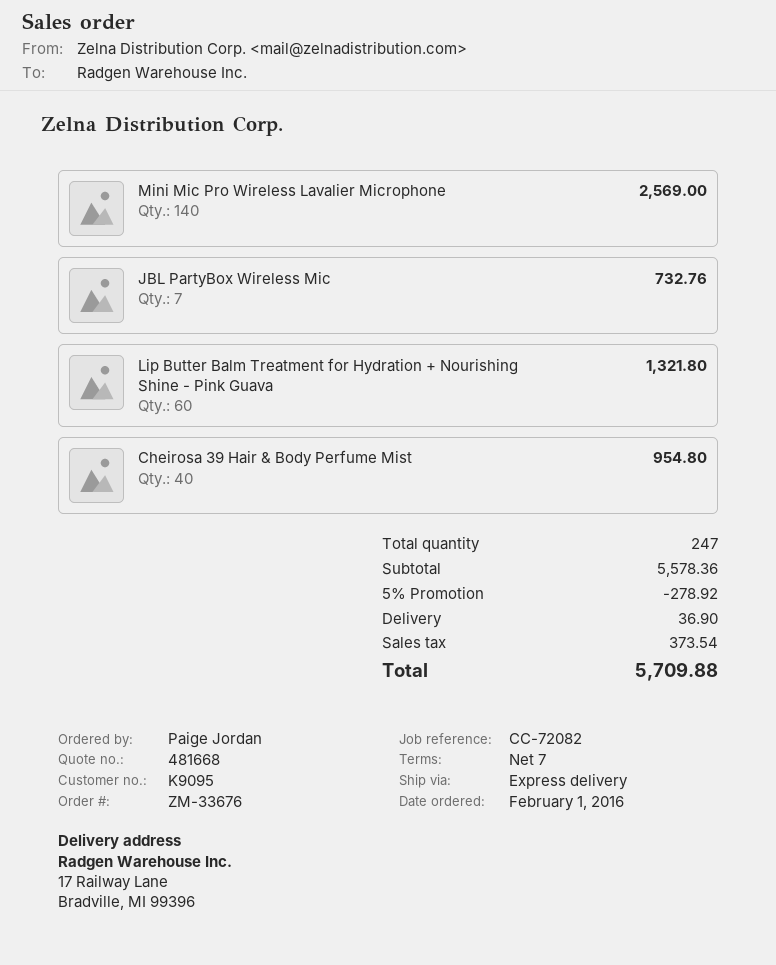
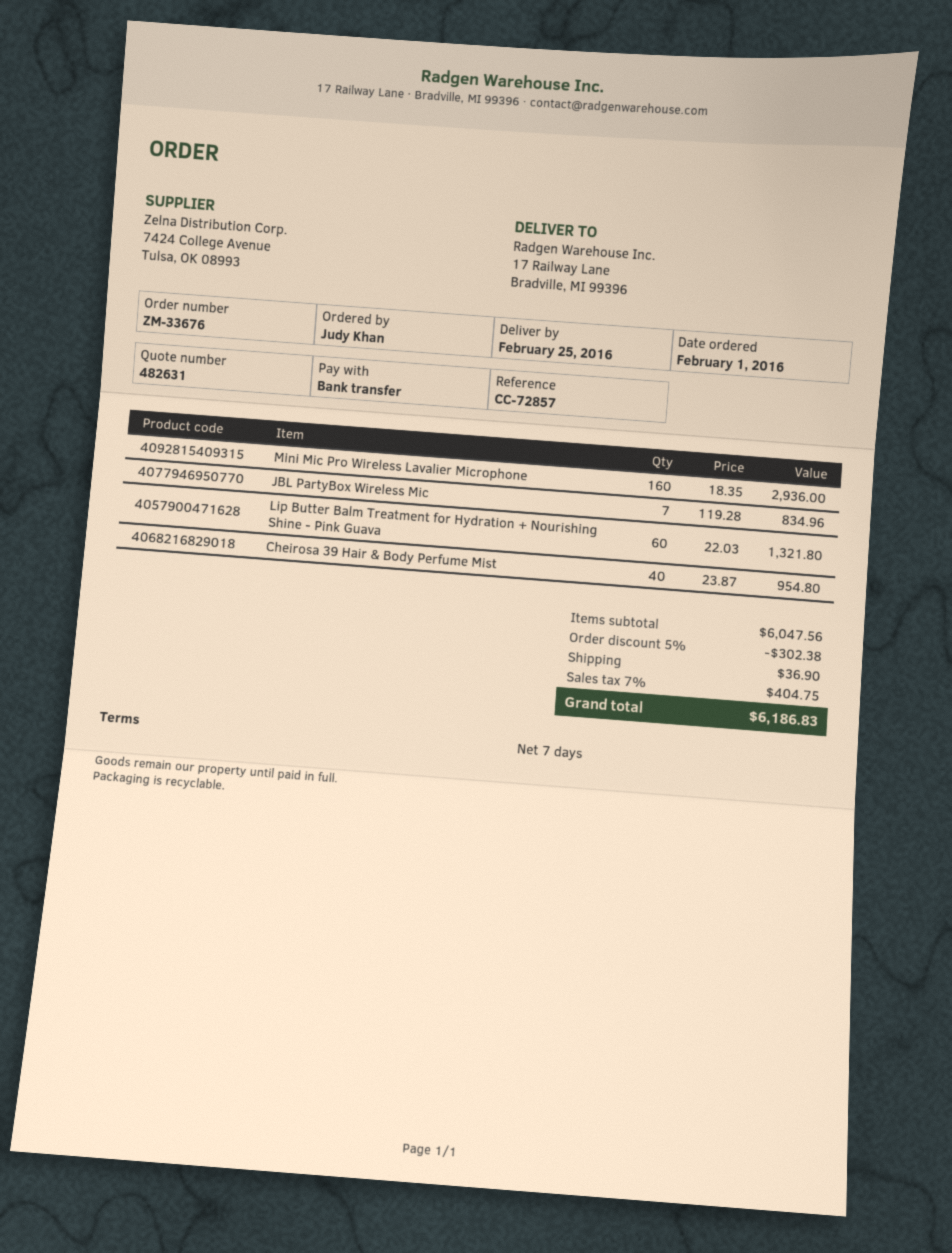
quote number: 481668 -> 482631
reference: CC-72082 -> CC-72857
ordered by: Paige Jordan -> Judy Khan
Mini Mic Pro Wireless Lavalier Microphone: 140 for 2569.00 -> 160 for 2936.00
JBL PartyBox Wireless Mic: 7 for 732.76 -> 7 for 834.96
subtotal: 5578.36 -> 6047.56
discount: 5% = 278.92 -> 5% = 302.38
tax: 373.54 -> 404.75
total: 5709.88 -> 6186.83

